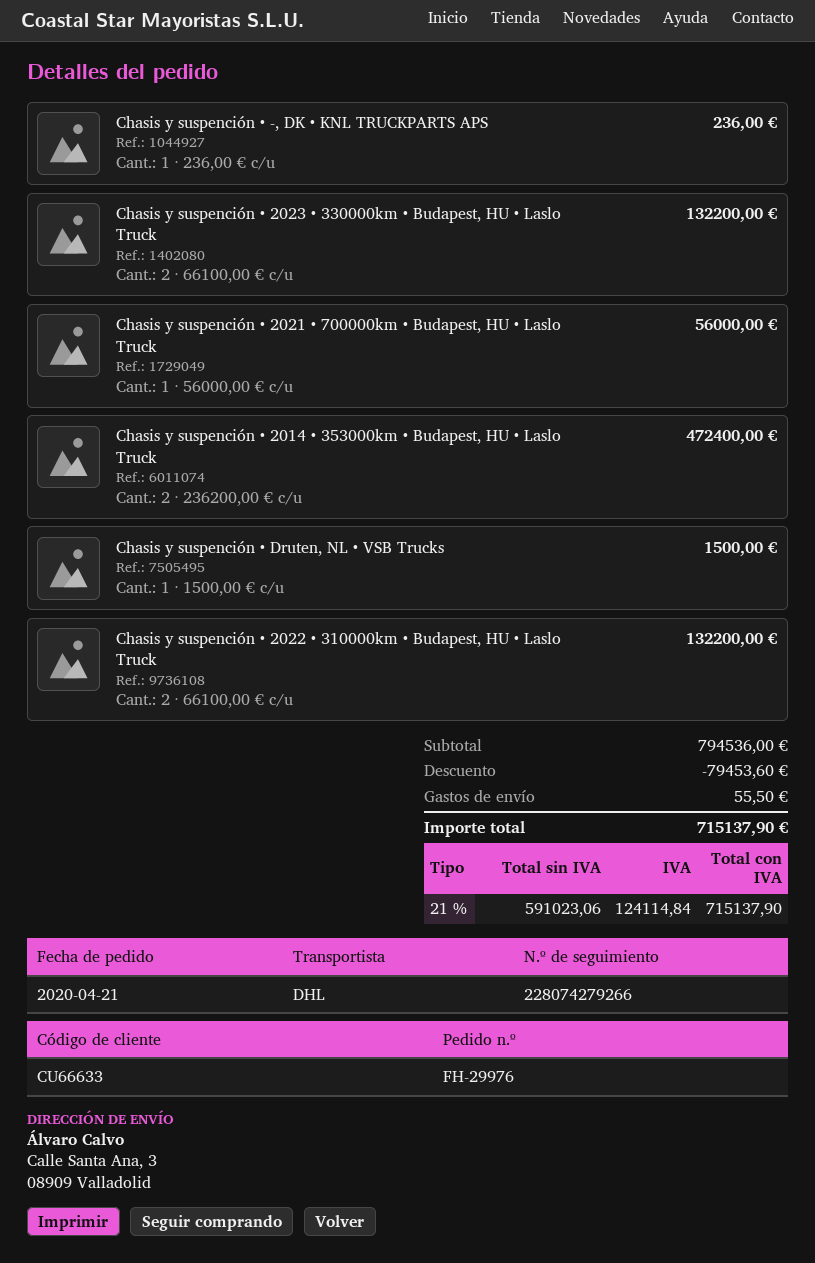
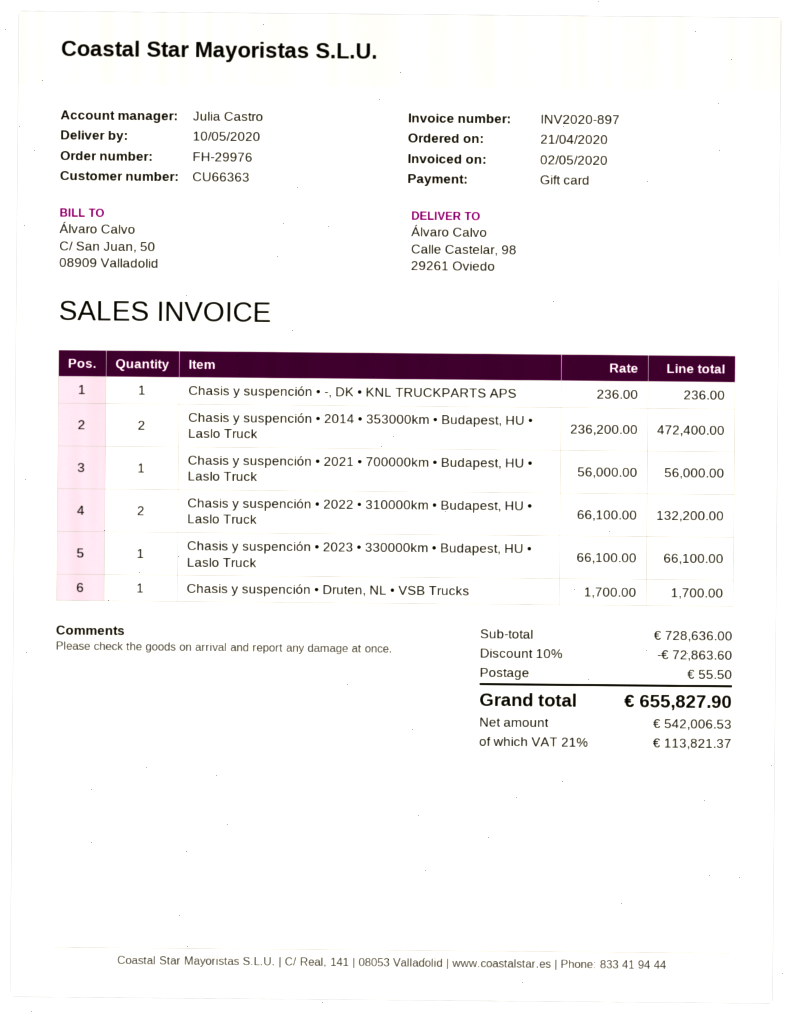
customer number: CU66633 -> CU66363
ship to: Calle Santa Ana, 3, 08909 Valladolid -> Calle Castelar, 98, 29261 Oviedo
Chasis y suspención • 2023 • 330000km • Budapest, HU • Laslo Truck: 2 x 66100.00 = 132200.00 -> 1 x 66100.00 = 66100.00
Chasis y suspención • Druten, NL • VSB Trucks: 1 x 1500.00 = 1500.00 -> 1 x 1700.00 = 1700.00
subtotal: 794536.00 -> 728636.00
discount: 79453.60 -> 72863.60
net: 591023.06 -> 542006.53
tax: 21% = 124114.84 -> 21% = 113821.37
total: 715137.90 -> 655827.90

